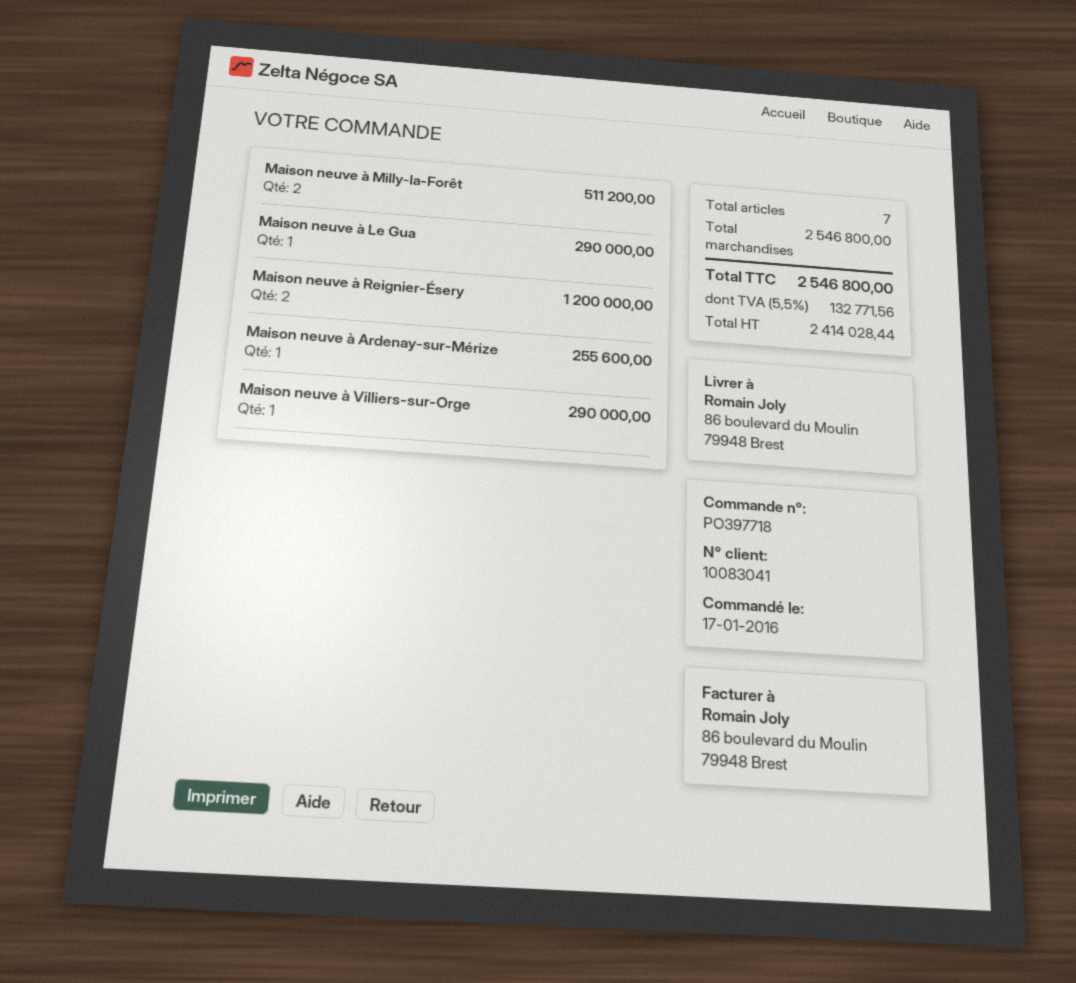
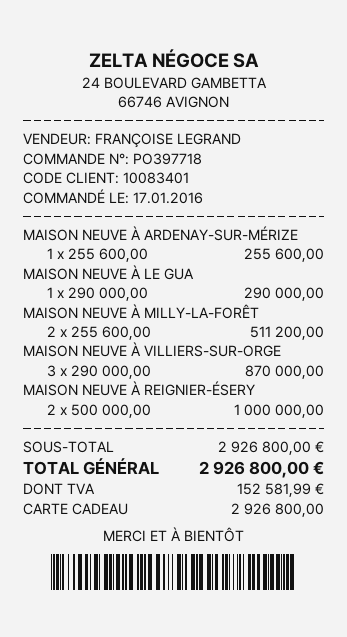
customer number: 10083041 -> 10083401
Maison neuve à Reignier-Ésery: 2 for 1200000.00 -> 2 for 1000000.00
Maison neuve à Villiers-sur-Orge: 1 for 290000.00 -> 3 for 870000.00
subtotal: 2546800.00 -> 2926800.00
tax: 132771.56 -> 152581.99
total: 2546800.00 -> 2926800.00

